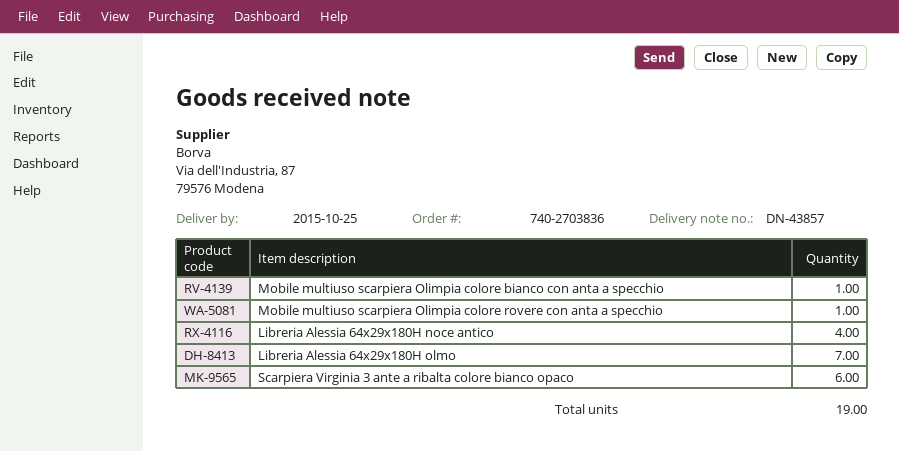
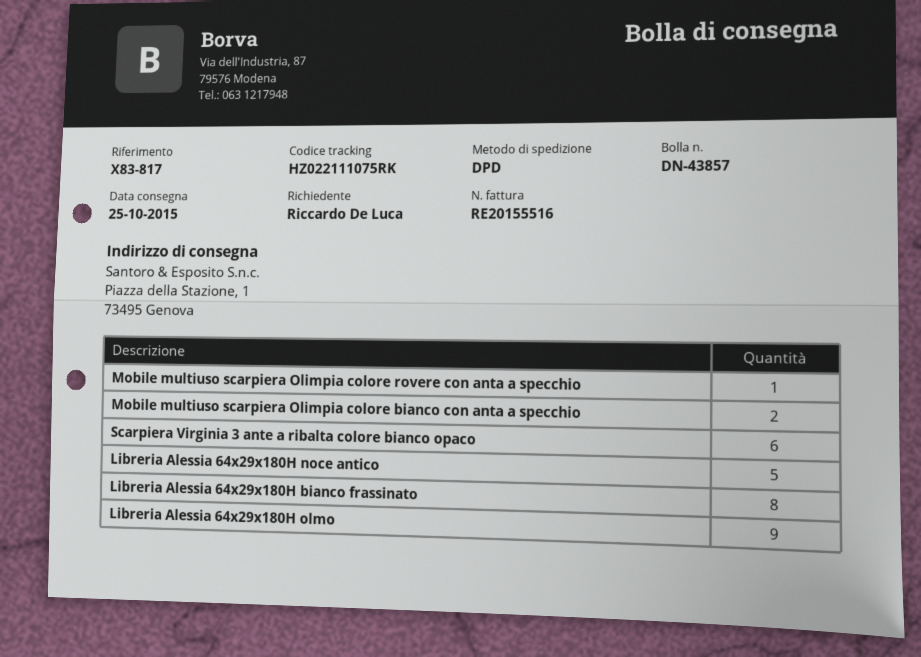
Mobile multiuso scarpiera Olimpia colore bianco con anta a specchio: 1 -> 2
Libreria Alessia 64x29x180H noce antico: 4 -> 5
Libreria Alessia 64x29x180H olmo: 7 -> 9
Libreria Alessia 64x29x180H bianco frassinato: none -> 8

